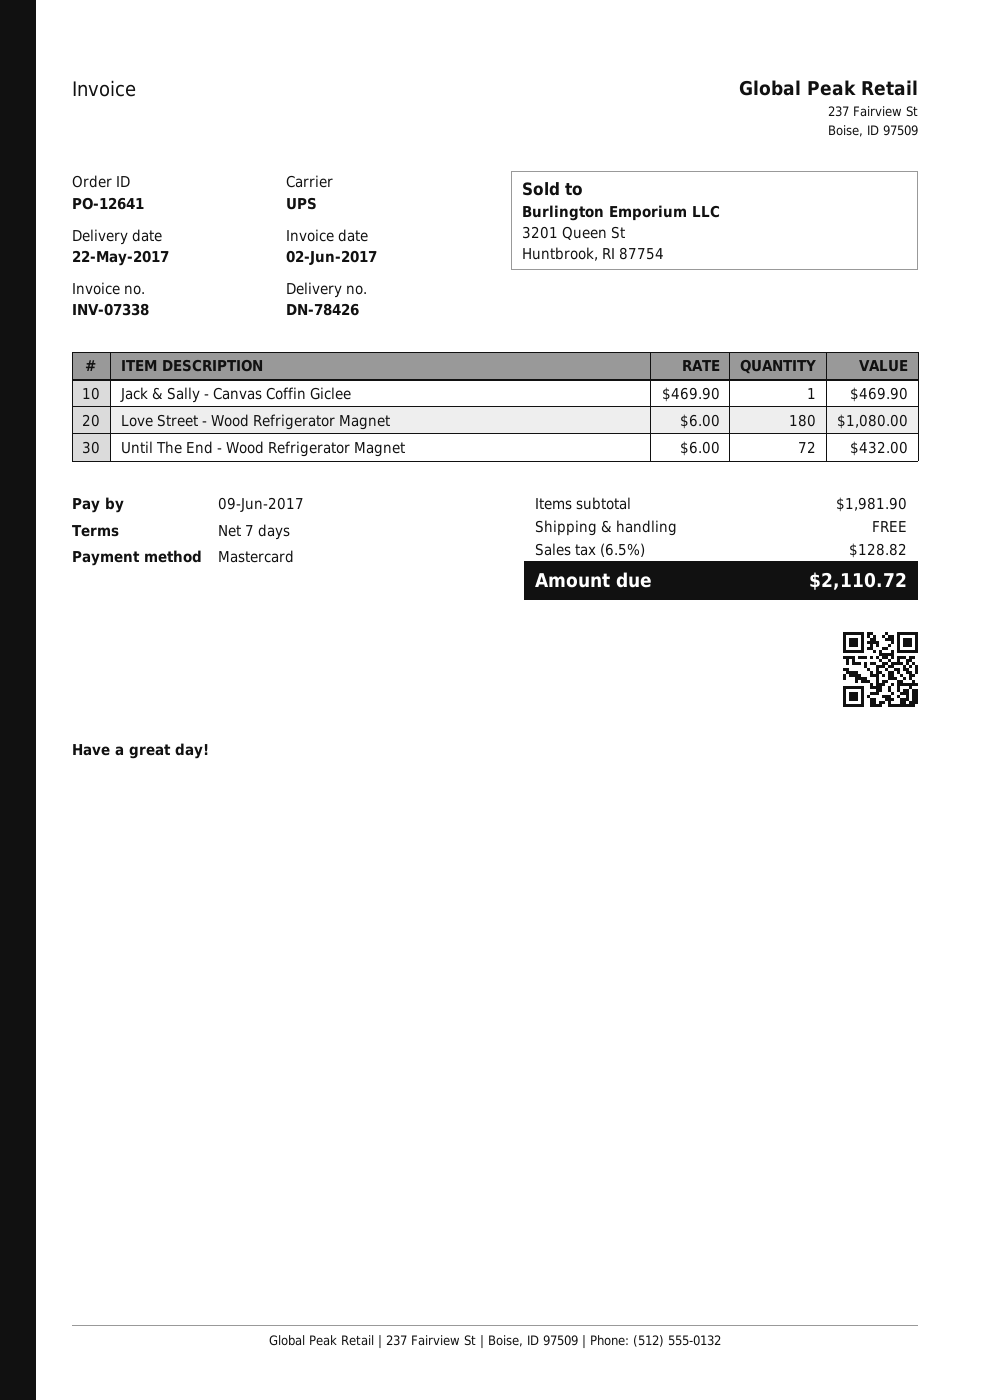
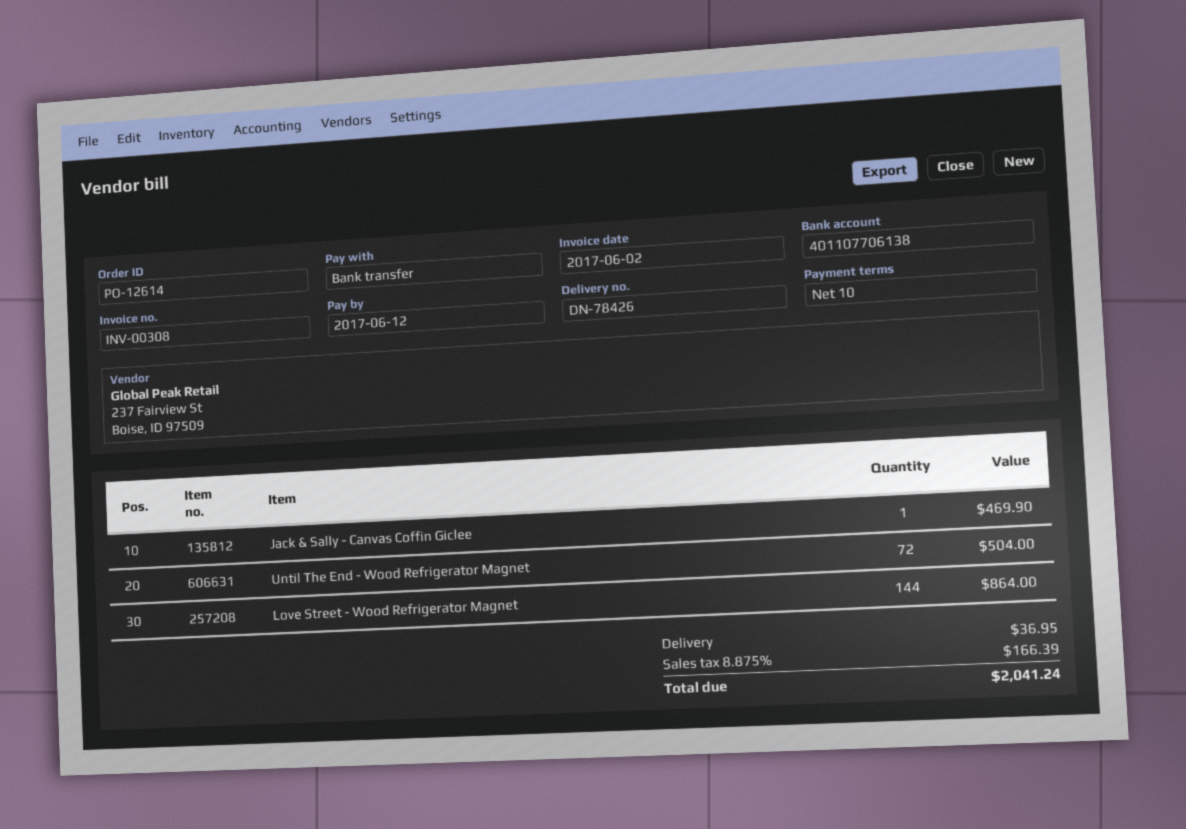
order number: PO-12641 -> PO-12614
invoice number: INV-07338 -> INV-00308
payment terms: 7 days -> 10 days
due date: 2017-06-09 -> 2017-06-12
payment method: Mastercard -> bank transfer
Love Street - Wood Refrigerator Magnet: 180 for 1080.00 -> 144 for 864.00
Until The End - Wood Refrigerator Magnet: 72 for 432.00 -> 72 for 504.00
shipping: 0.00 -> 36.95
tax: 6.5% = 128.82 -> 8.875% = 166.39
total: 2110.72 -> 2041.24

